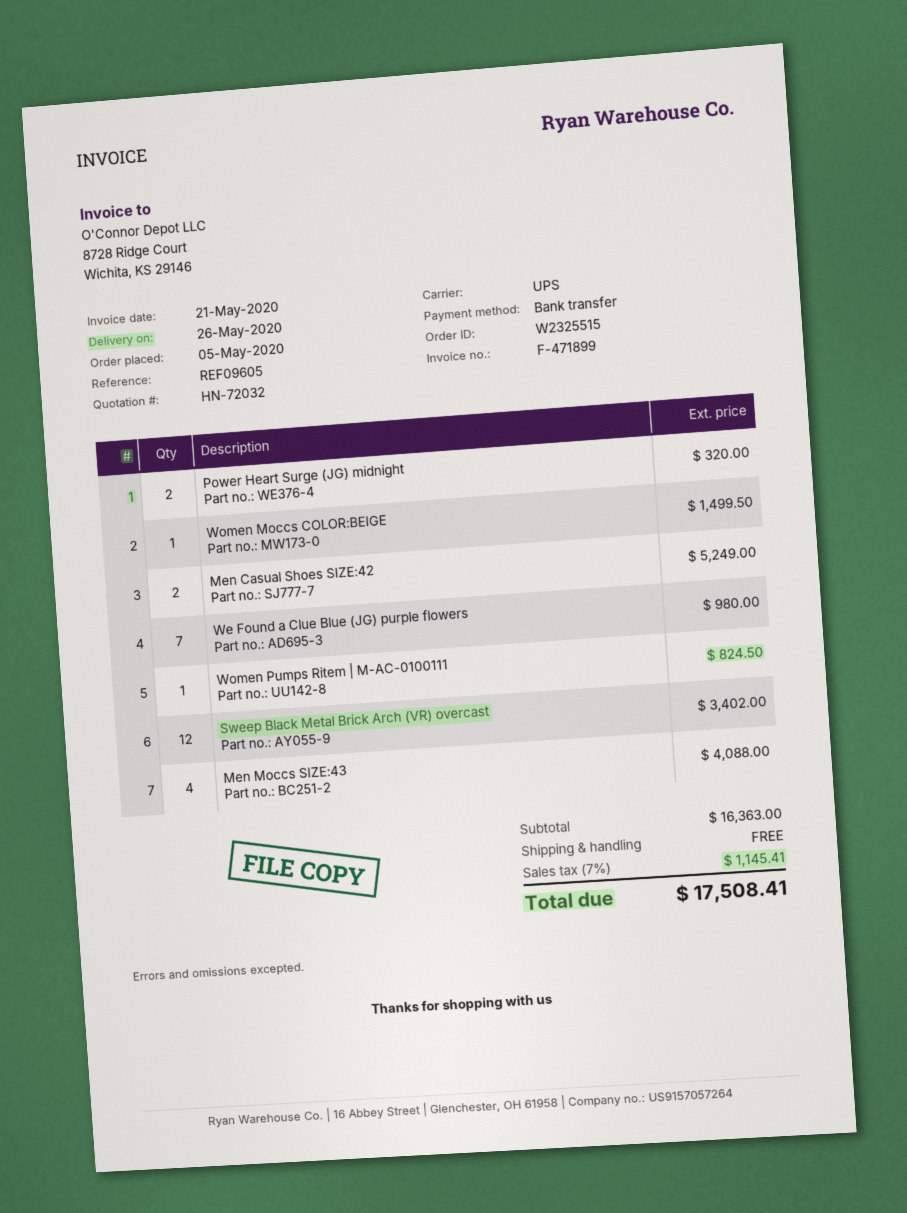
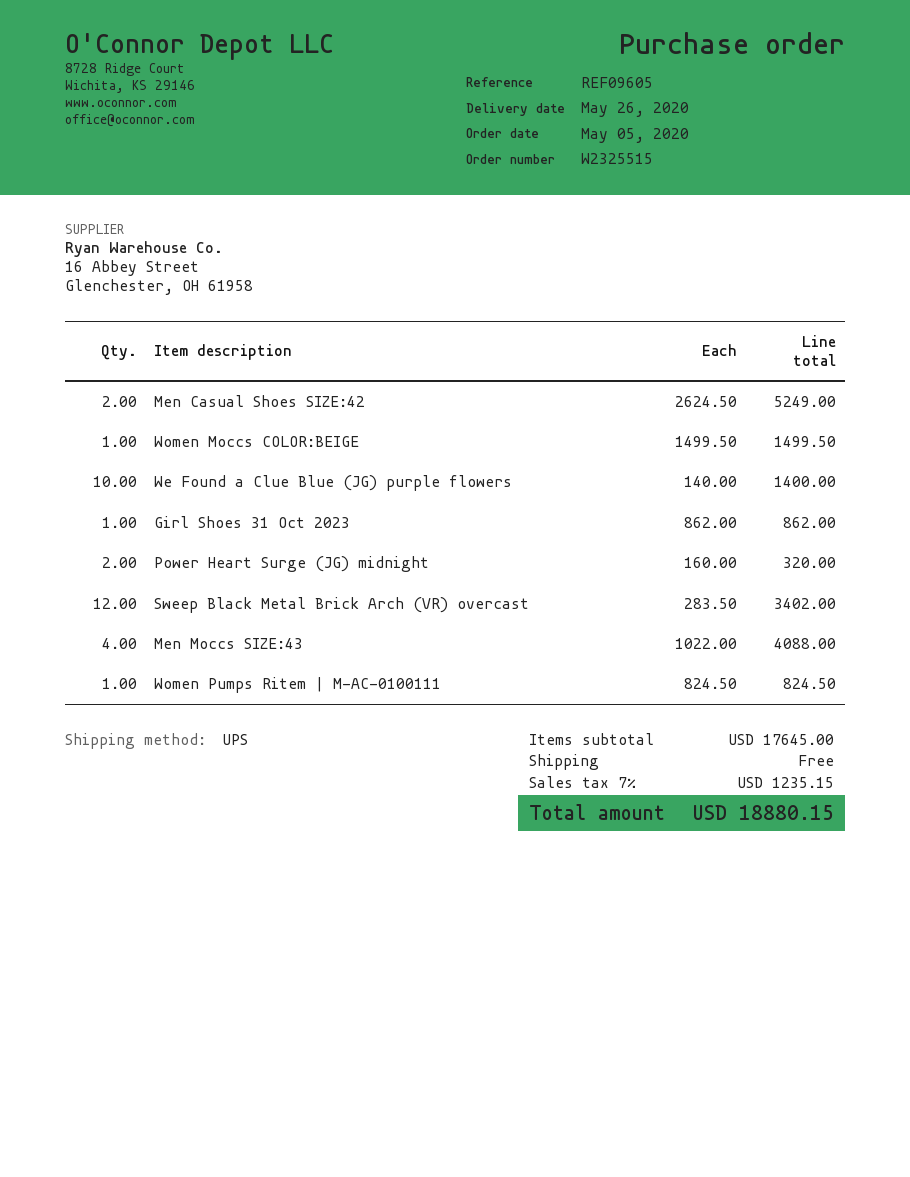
We Found a Clue Blue (JG) purple flowers: 7 for 980.00 -> 10 for 1400.00
Girl Shoes 31 Oct 2023: none -> 1 for 862.00
subtotal: 16363.00 -> 17645.00
tax: 7% = 1145.41 -> 7% = 1235.15
total: 17508.41 -> 18880.15

